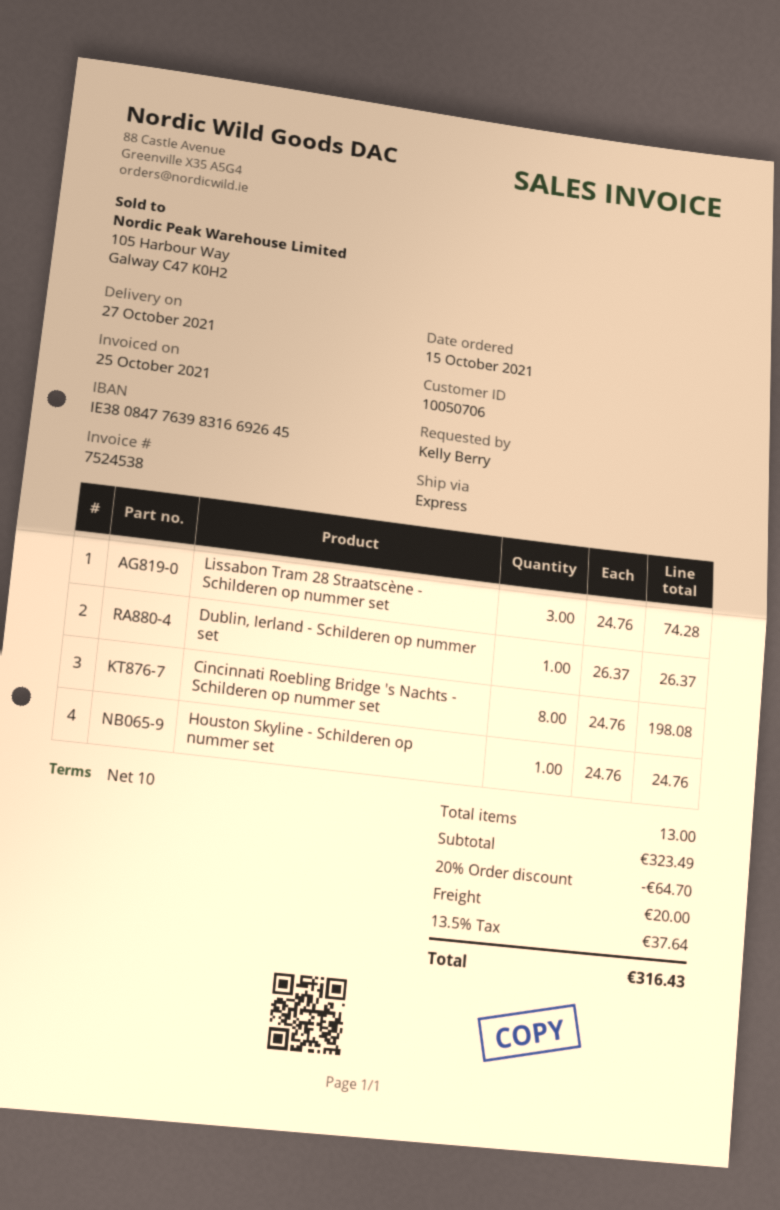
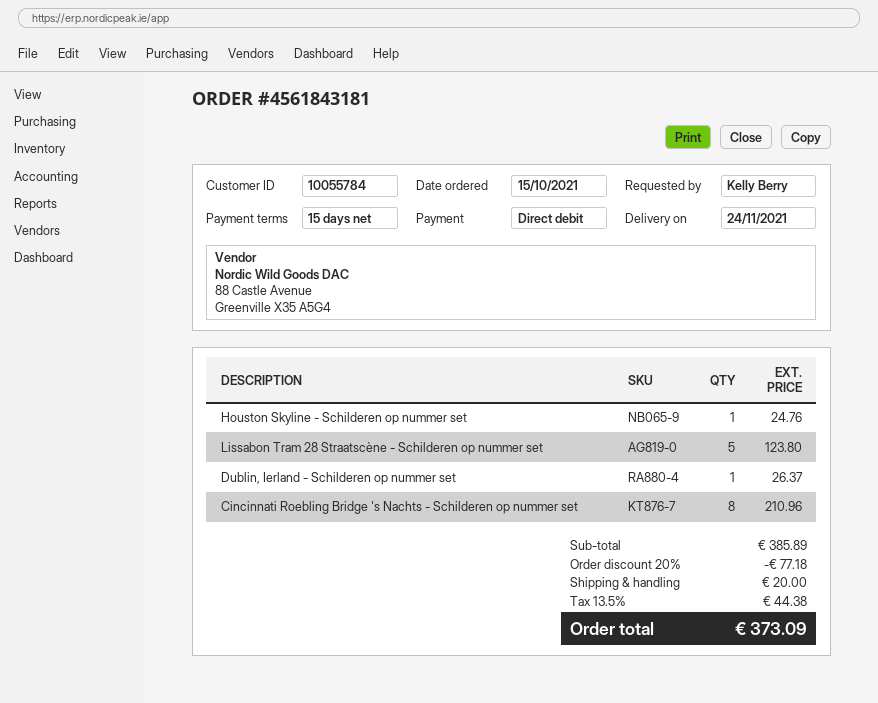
delivery date: 2021-10-27 -> 2021-11-24
payment terms: 10 days -> 15 days
customer number: 10050706 -> 10055784
Lissabon Tram 28 Straatscène - Schilderen op nummer set: 3 for 74.28 -> 5 for 123.80
Cincinnati Roebling Bridge 's Nachts - Schilderen op nummer set: 8 for 198.08 -> 8 for 210.96
subtotal: 323.49 -> 385.89
discount: 20% = 64.70 -> 20% = 77.18
tax: 13.5% = 37.64 -> 13.5% = 44.38
total: 316.43 -> 373.09

